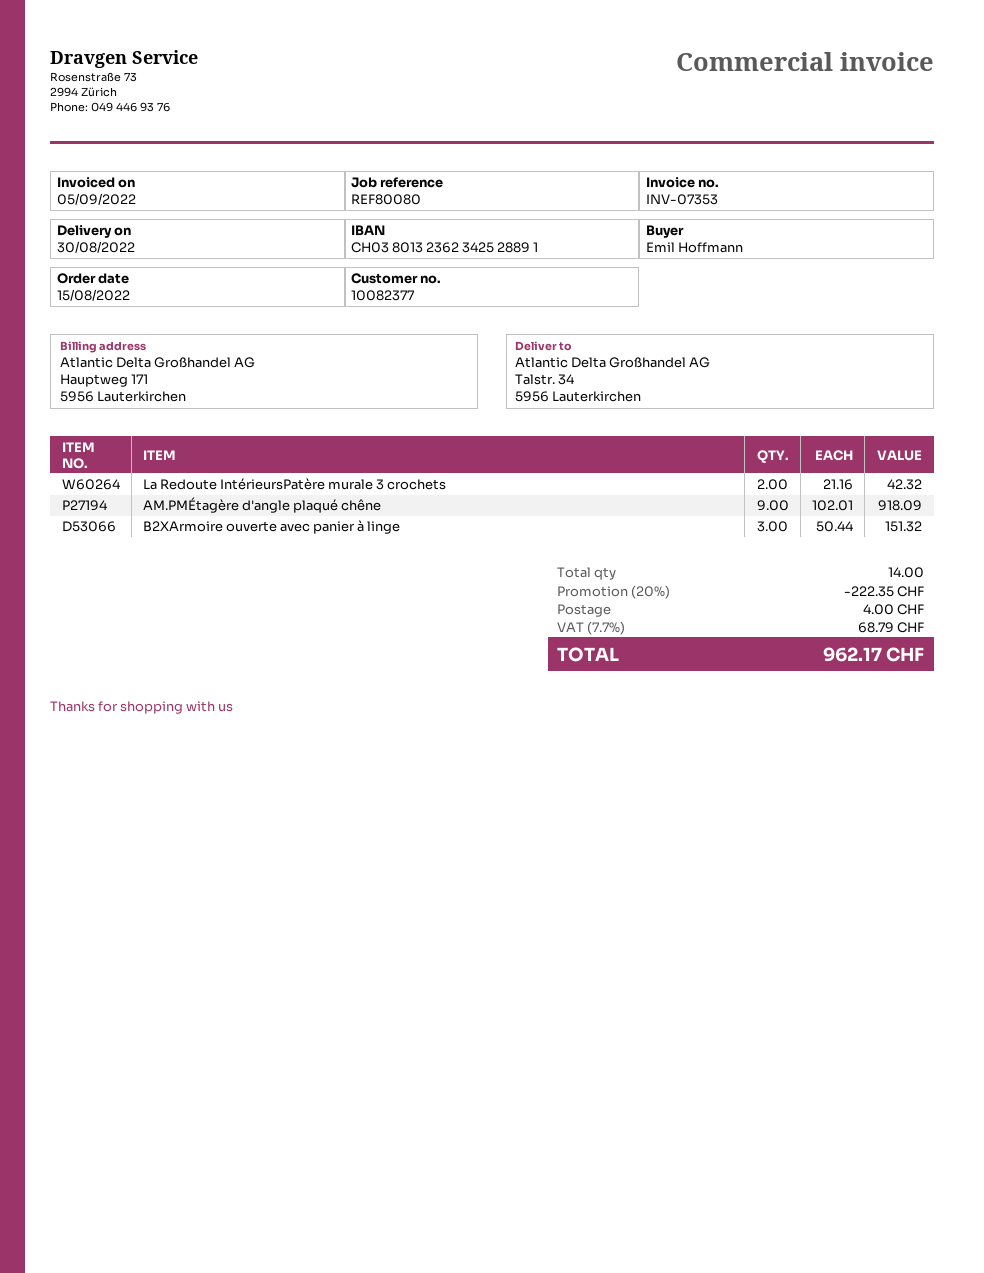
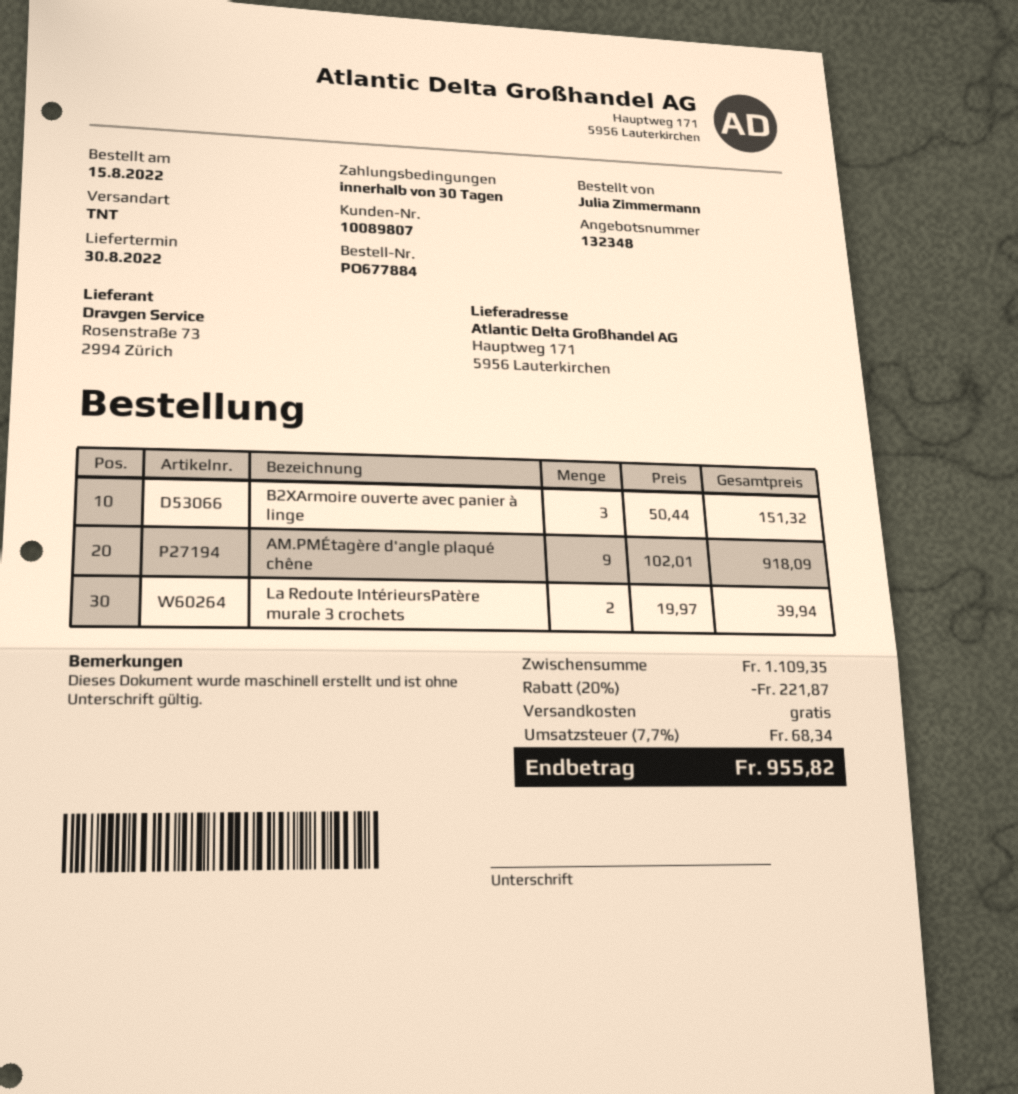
customer number: 10082377 -> 10089807
ordered by: Emil Hoffmann -> Julia Zimmermann
ship to: Talstr. 34, 5956 Lauterkirchen -> Hauptweg 171, 5956 Lauterkirchen
La Redoute IntérieursPatère murale 3 crochets: 2 x 21.16 = 42.32 -> 2 x 19.97 = 39.94
discount: 20% = 222.35 -> 20% = 221.87
shipping: 4.00 -> 0.00
tax: 7.7% = 68.79 -> 7.7% = 68.34
total: 962.17 -> 955.82

